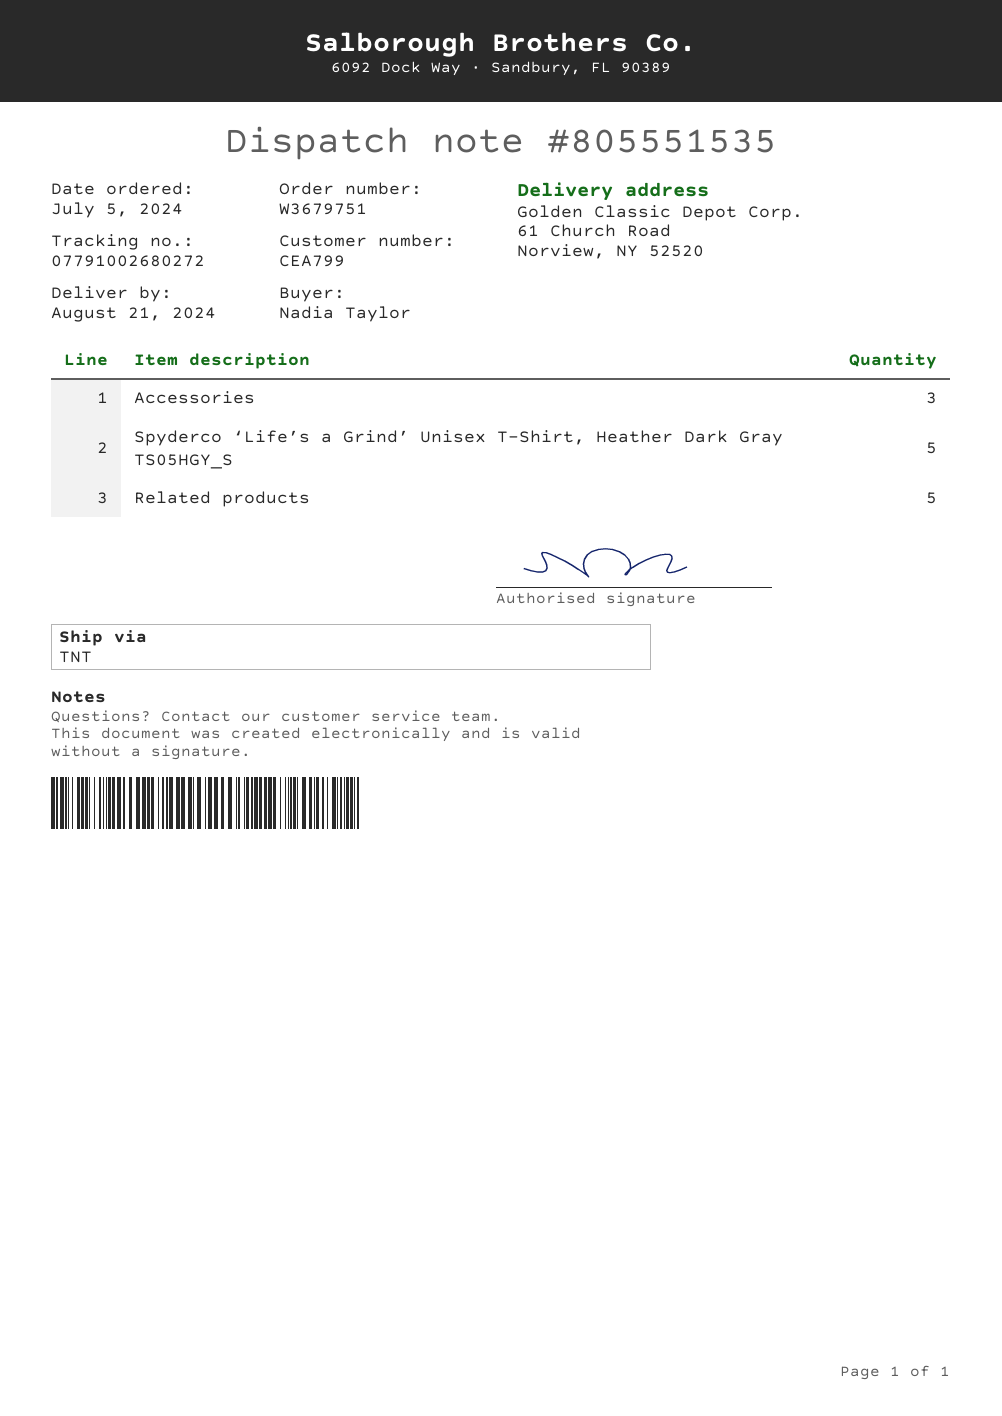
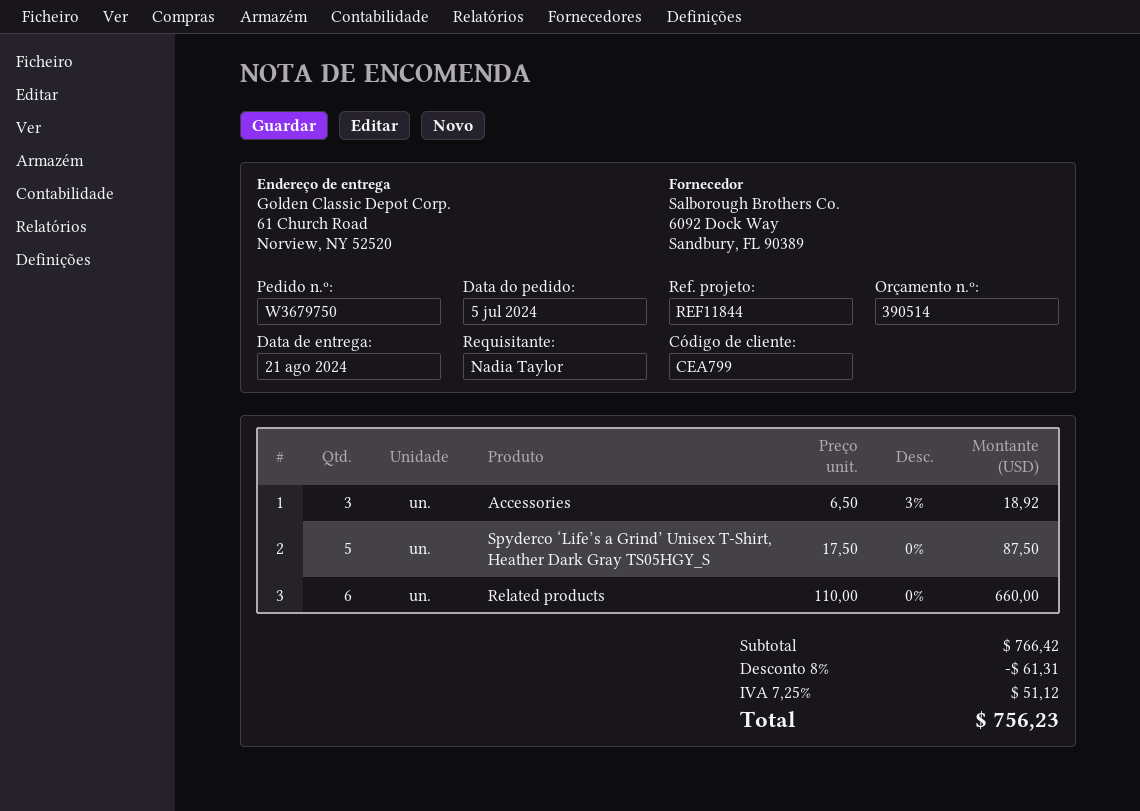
order number: W3679751 -> W3679750
Related products: 5 -> 6

